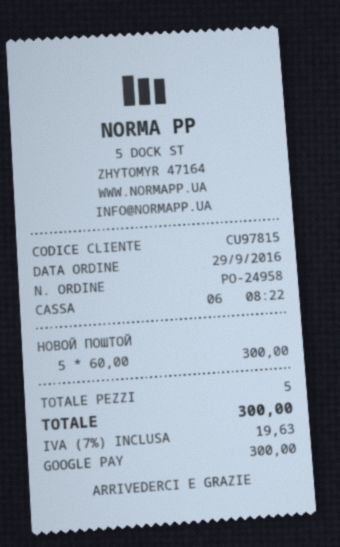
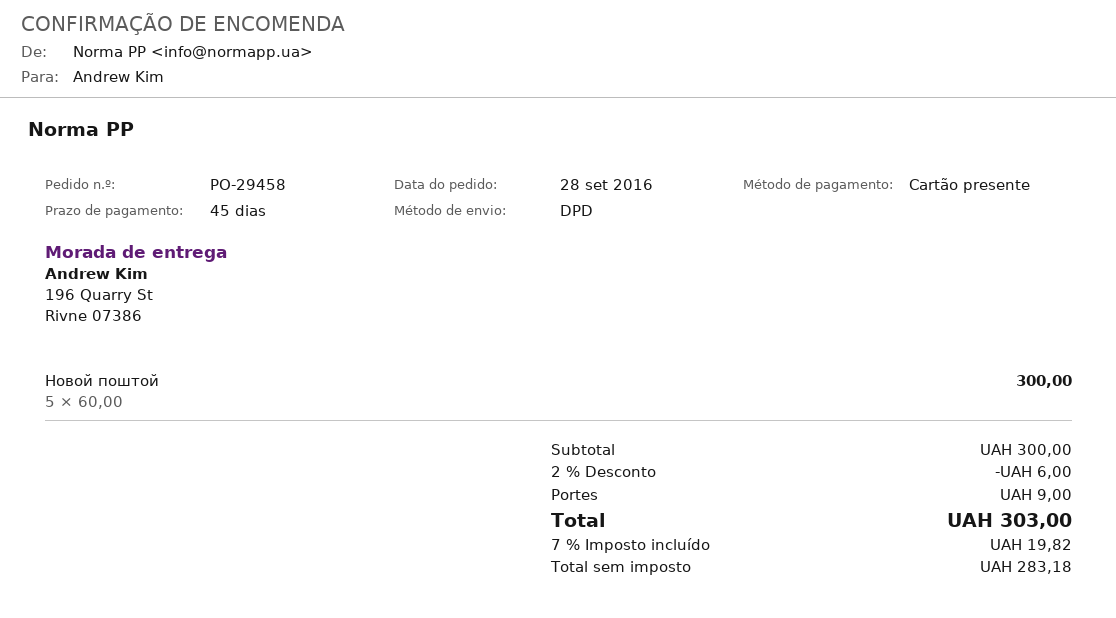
order number: PO-24958 -> PO-29458
order date: 2016-09-29 -> 2016-09-28
payment method: Google Pay -> gift card
discount: none -> 2% = 6.00
shipping: none -> 9.00
tax: 7% = 19.63 -> 7% = 19.82
total: 300.00 -> 303.00

